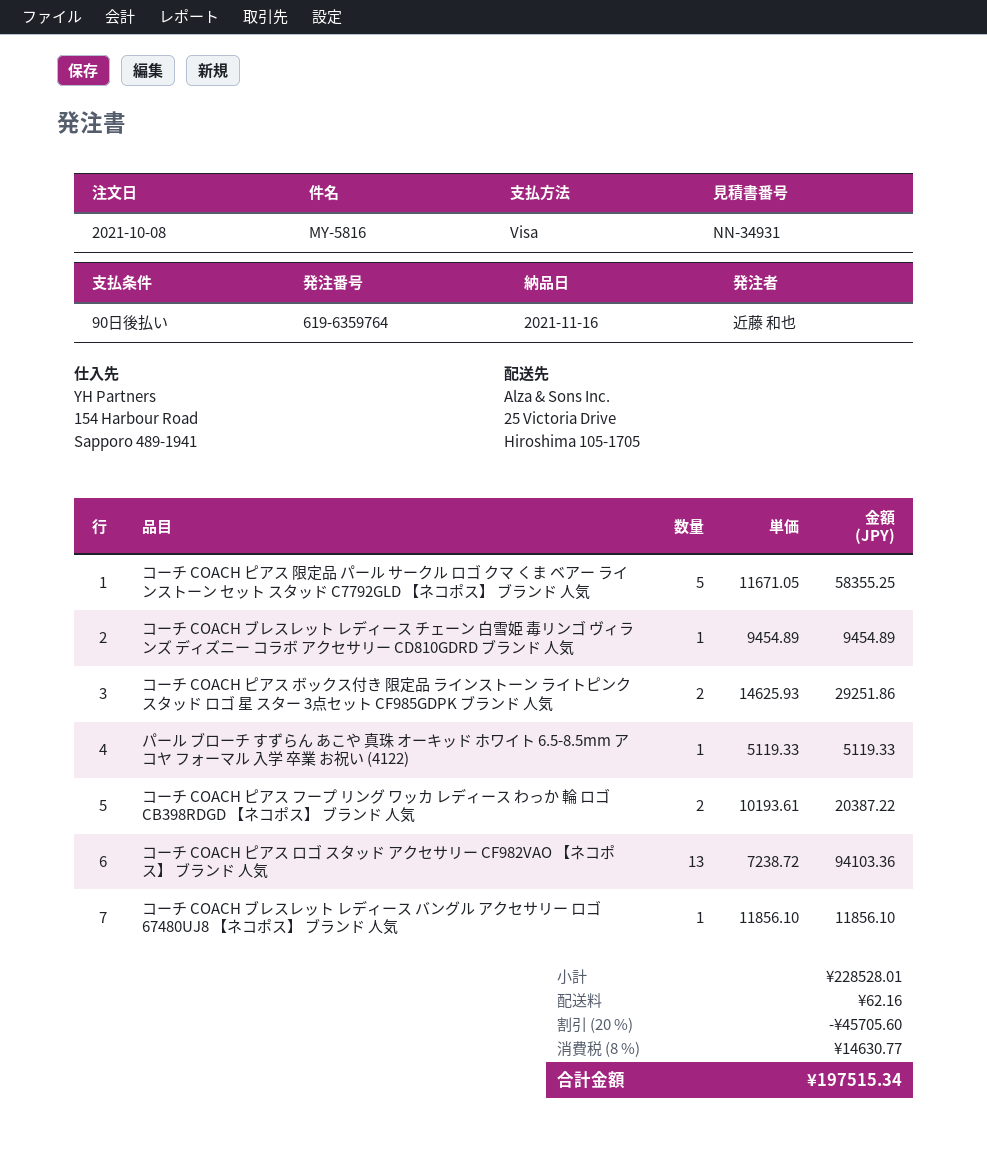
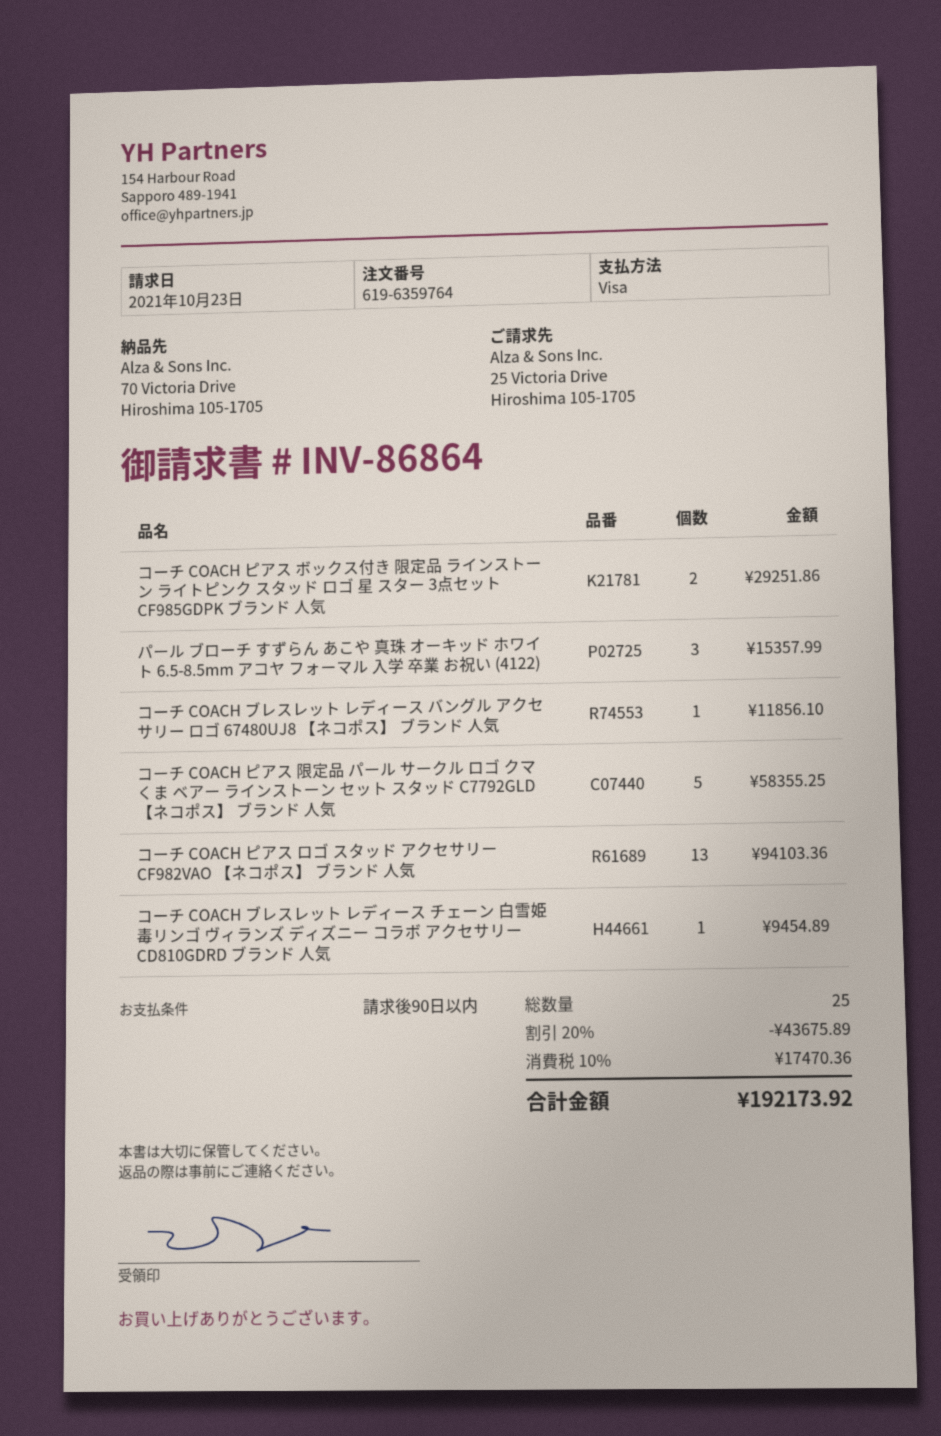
ship to: 25 Victoria Drive, Hiroshima 105-1705 -> 70 Victoria Drive, Hiroshima 105-1705
パール ブローチ すずらん あこや 真珠 オーキッド ホワイト 6.5-8.5mm アコヤ フォーマル 入学 卒業 お祝い (4122): 1 for 5119.33 -> 3 for 15357.99
コーチ COACH ピアス フープ リング ワッカ レディース わっか 輪 ロゴ CB398RDGD 【ネコポス】 ブランド 人気: 2 for 20387.22 -> none
discount: 20% = 45705.60 -> 20% = 43675.89
shipping: 62.16 -> none
tax: 8% = 14630.77 -> 10% = 17470.36
total: 197515.34 -> 192173.92

